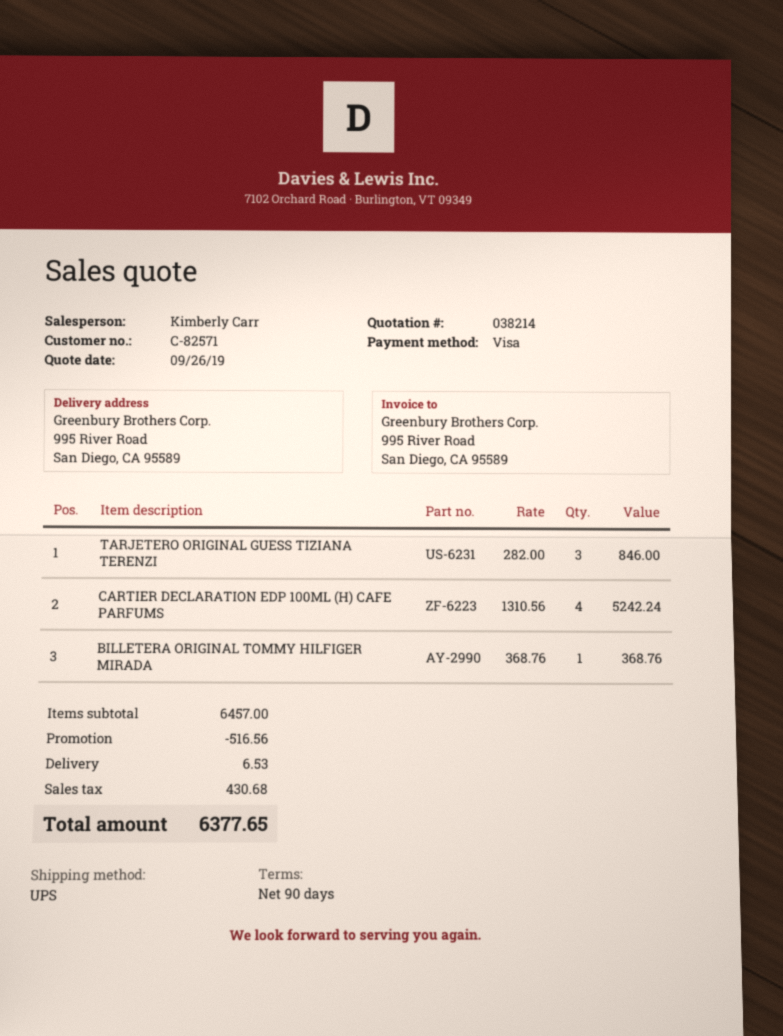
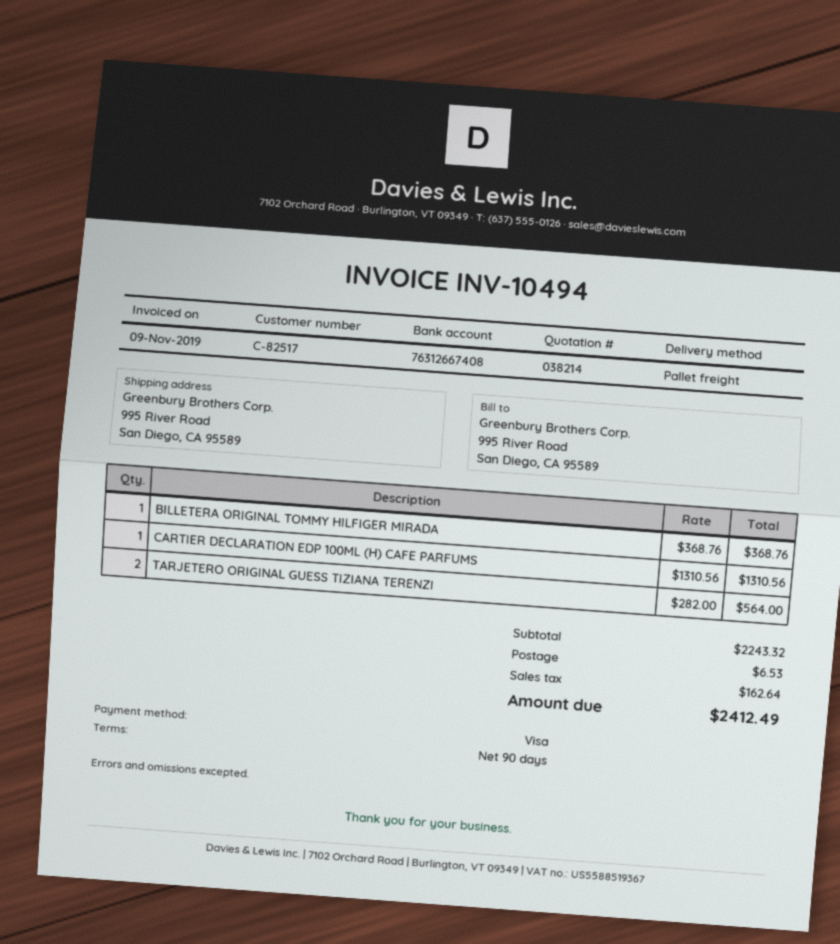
customer number: C-82571 -> C-82517
shipping method: UPS -> pallet freight
TARJETERO ORIGINAL GUESS TIZIANA TERENZI: 3 x 282.00 = 846.00 -> 2 x 282.00 = 564.00
CARTIER DECLARATION EDP 100ML (H) CAFE PARFUMS: 4 x 1310.56 = 5242.24 -> 1 x 1310.56 = 1310.56
subtotal: 6457.00 -> 2243.32
discount: 516.56 -> none
tax: 430.68 -> 162.64
total: 6377.65 -> 2412.49

